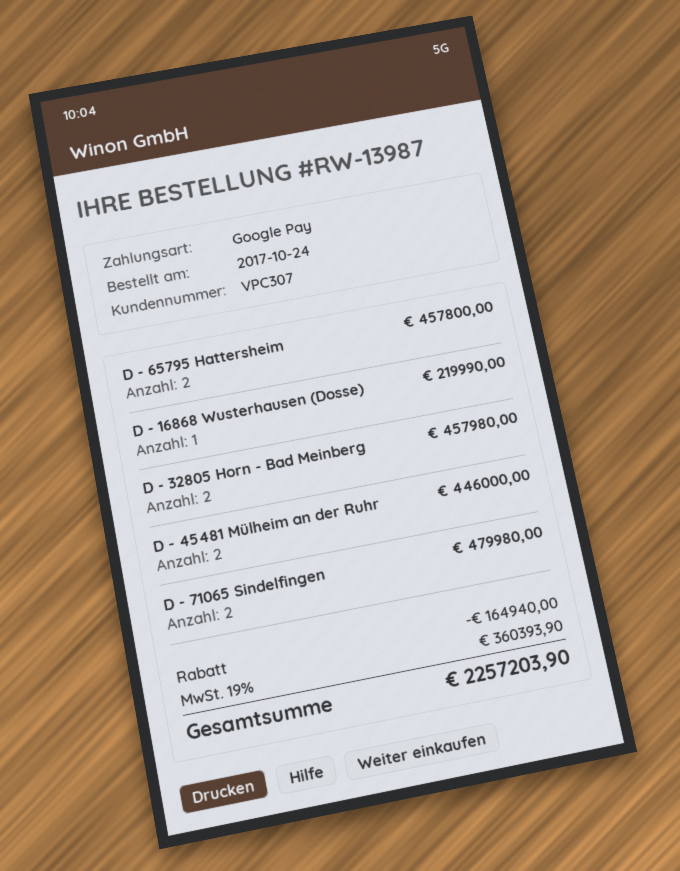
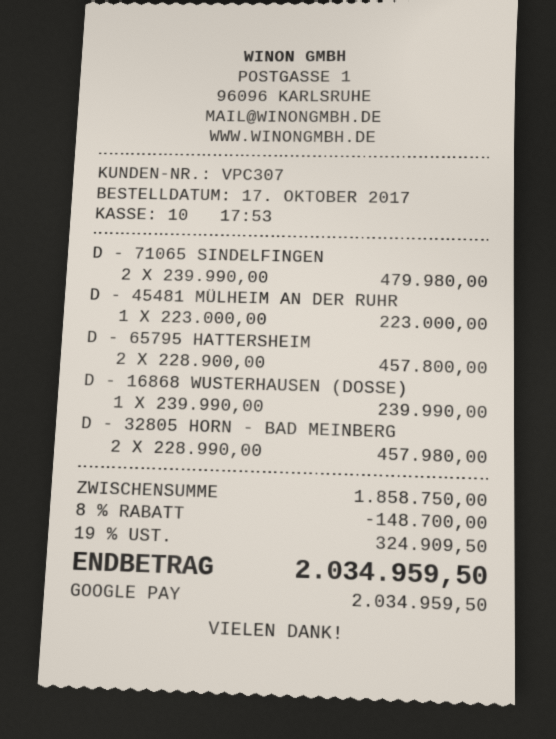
order date: 2017-10-24 -> 2017-10-17
D - 16868 Wusterhausen (Dosse): 1 for 219990.00 -> 1 for 239990.00
D - 45481 Mülheim an der Ruhr: 2 for 446000.00 -> 1 for 223000.00
discount: 164940.00 -> 148700.00
tax: 19% = 360393.90 -> 19% = 324909.50
total: 2257203.90 -> 2034959.50

